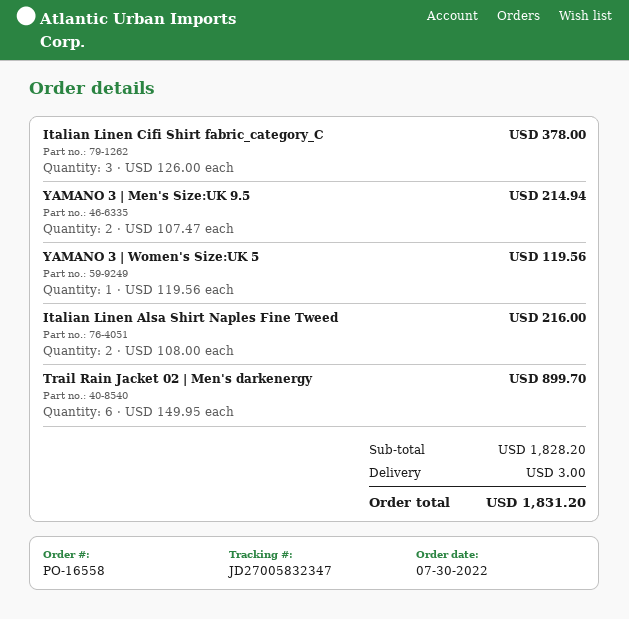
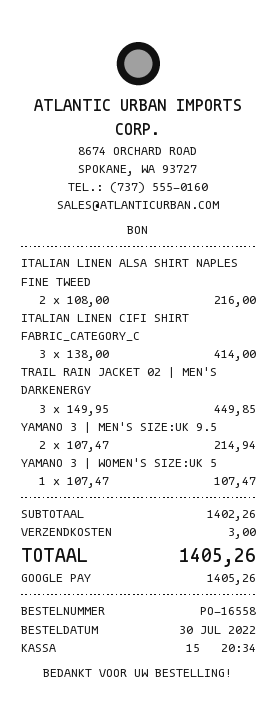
Italian Linen Cifi Shirt fabric_category_C: 3 x 126.00 = 378.00 -> 3 x 138.00 = 414.00
YAMANO 3 | Women's Size:UK 5: 1 x 119.56 = 119.56 -> 1 x 107.47 = 107.47
Trail Rain Jacket 02 | Men's darkenergy: 6 x 149.95 = 899.70 -> 3 x 149.95 = 449.85
subtotal: 1828.20 -> 1402.26
total: 1831.20 -> 1405.26

